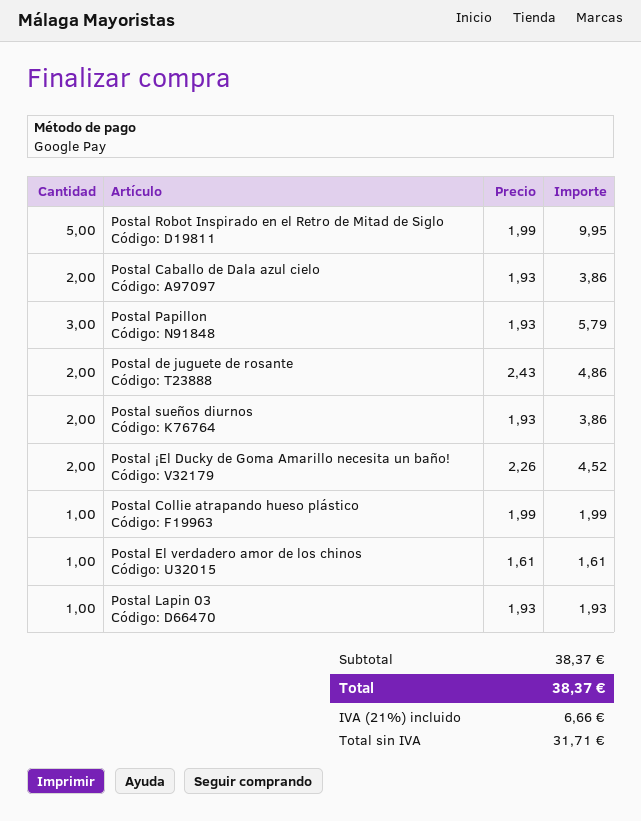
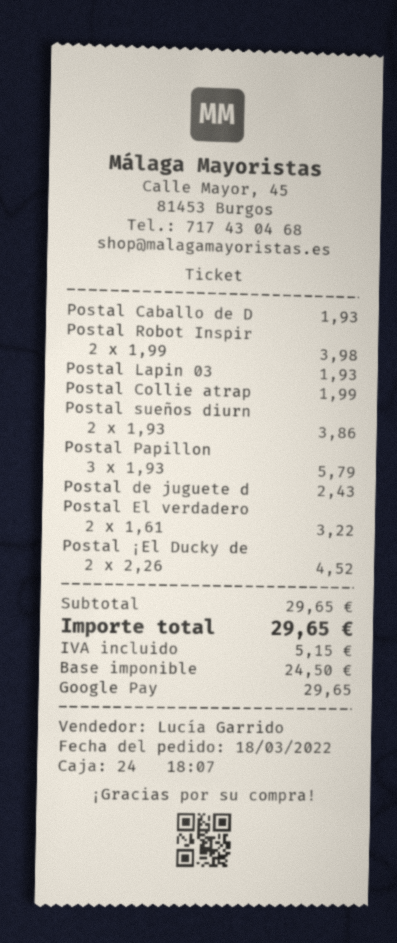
Postal Robot Inspirado en el Retro de Mitad de Siglo: 5 x 1.99 = 9.95 -> 2 x 1.99 = 3.98
Postal Caballo de Dala azul cielo: 2 x 1.93 = 3.86 -> 1 x 1.93 = 1.93
Postal de juguete de rosante: 2 x 2.43 = 4.86 -> 1 x 2.43 = 2.43
Postal El verdadero amor de los chinos: 1 x 1.61 = 1.61 -> 2 x 1.61 = 3.22
subtotal: 38.37 -> 29.65
net: 31.71 -> 24.50
tax: 6.66 -> 5.15
total: 38.37 -> 29.65

